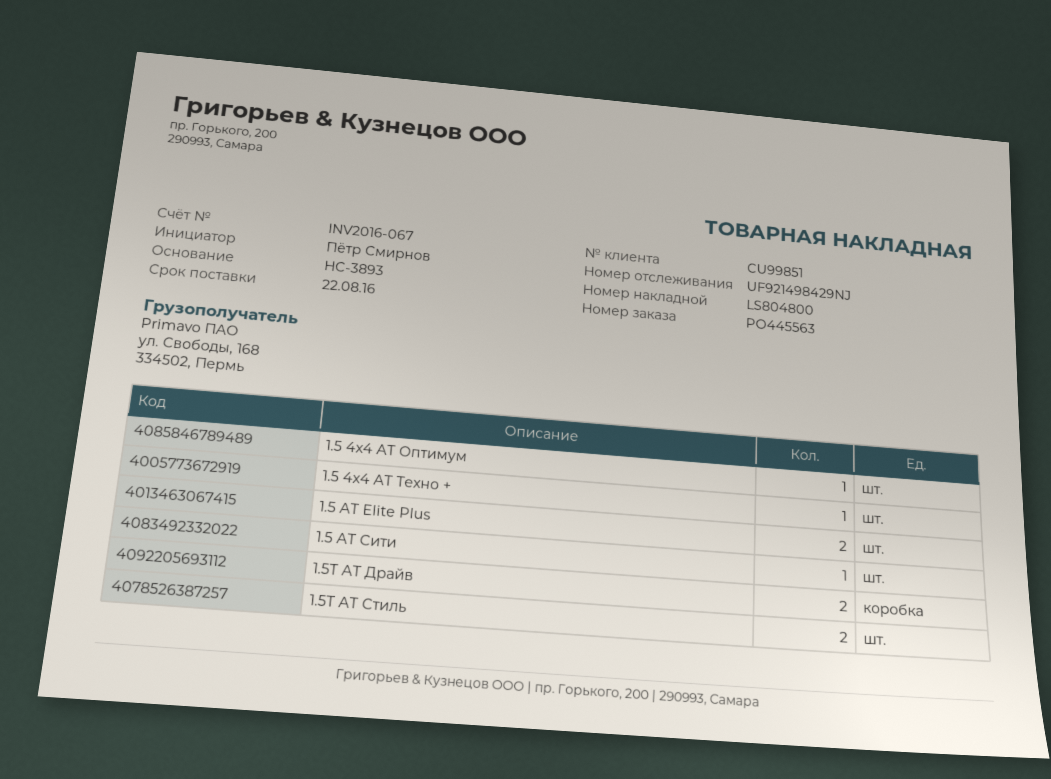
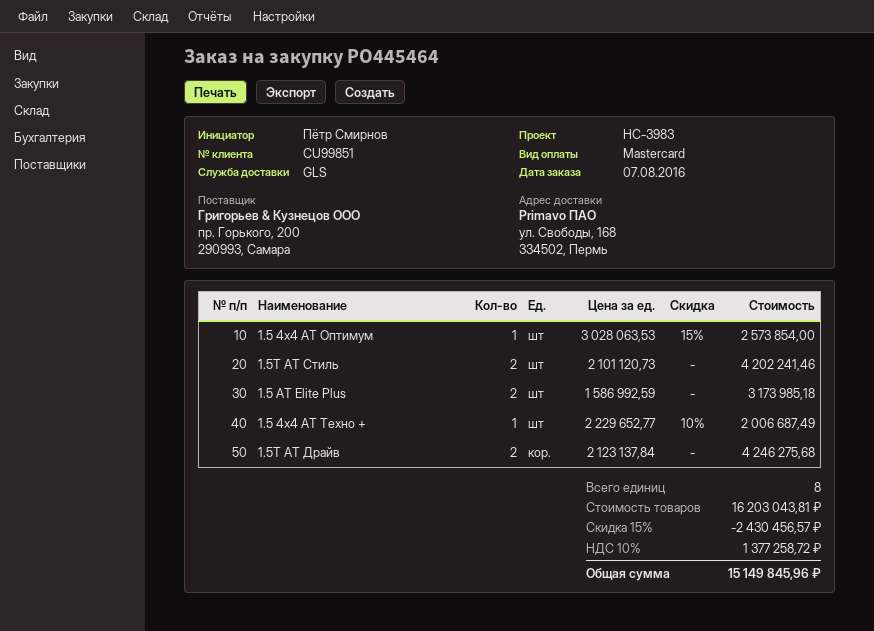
order number: PO445563 -> PO445464
reference: HC-3893 -> HC-3983
1.5 AT Сити: 1 -> none

